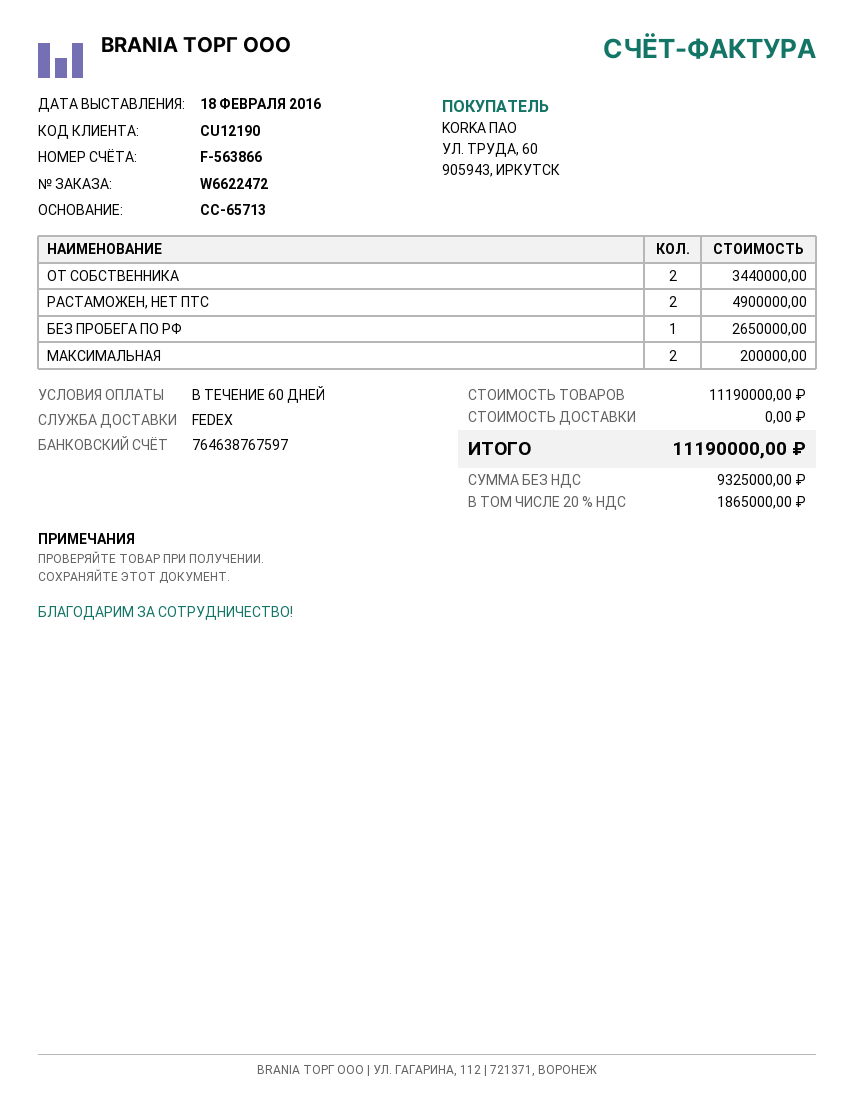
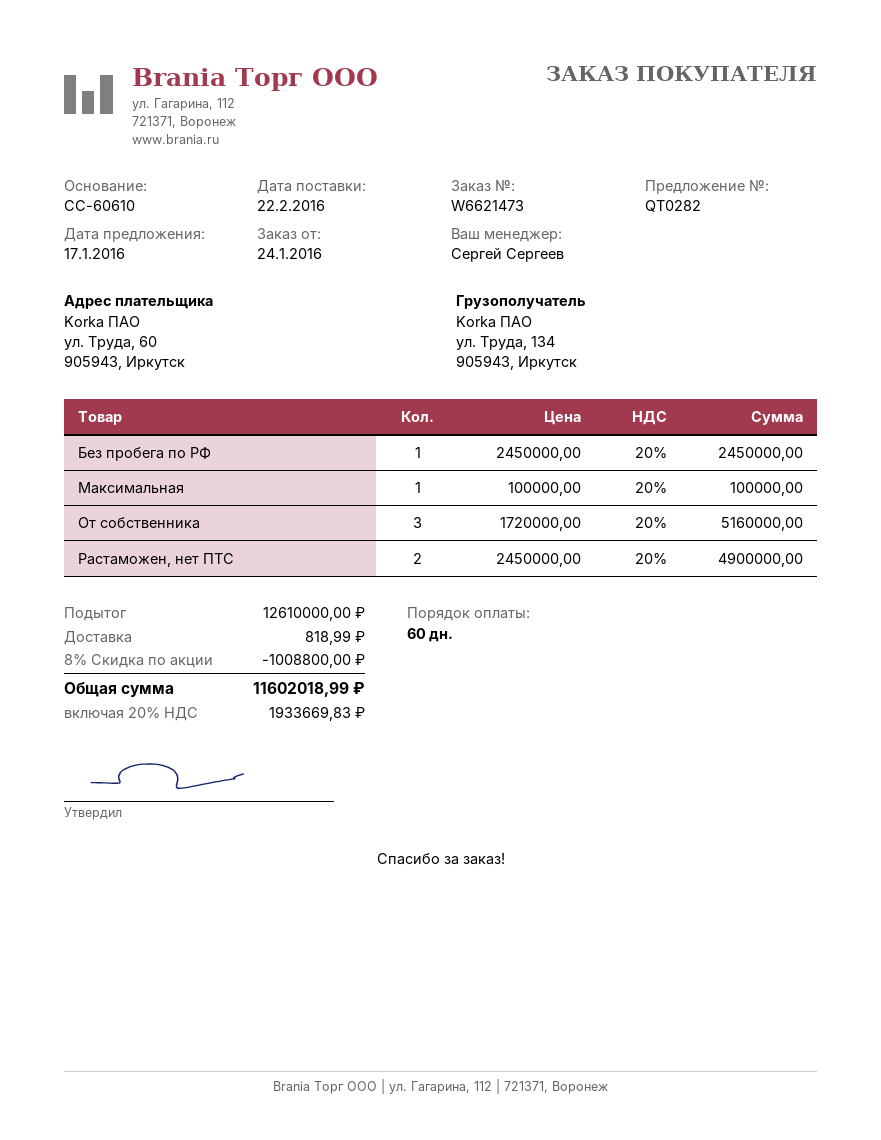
order number: W6622472 -> W6621473
reference: CC-65713 -> CC-60610
ОТ СОБСТВЕННИКА: 2 for 3440000.00 -> 3 for 5160000.00
БЕЗ ПРОБЕГА ПО РФ: 1 for 2650000.00 -> 1 for 2450000.00
МАКСИМАЛЬНАЯ: 2 for 200000.00 -> 1 for 100000.00
subtotal: 11190000.00 -> 12610000.00
discount: none -> 8% = 1008800.00
shipping: 0.00 -> 818.99
tax: 20% = 1865000.00 -> 20% = 1933669.83
total: 11190000.00 -> 11602018.99

